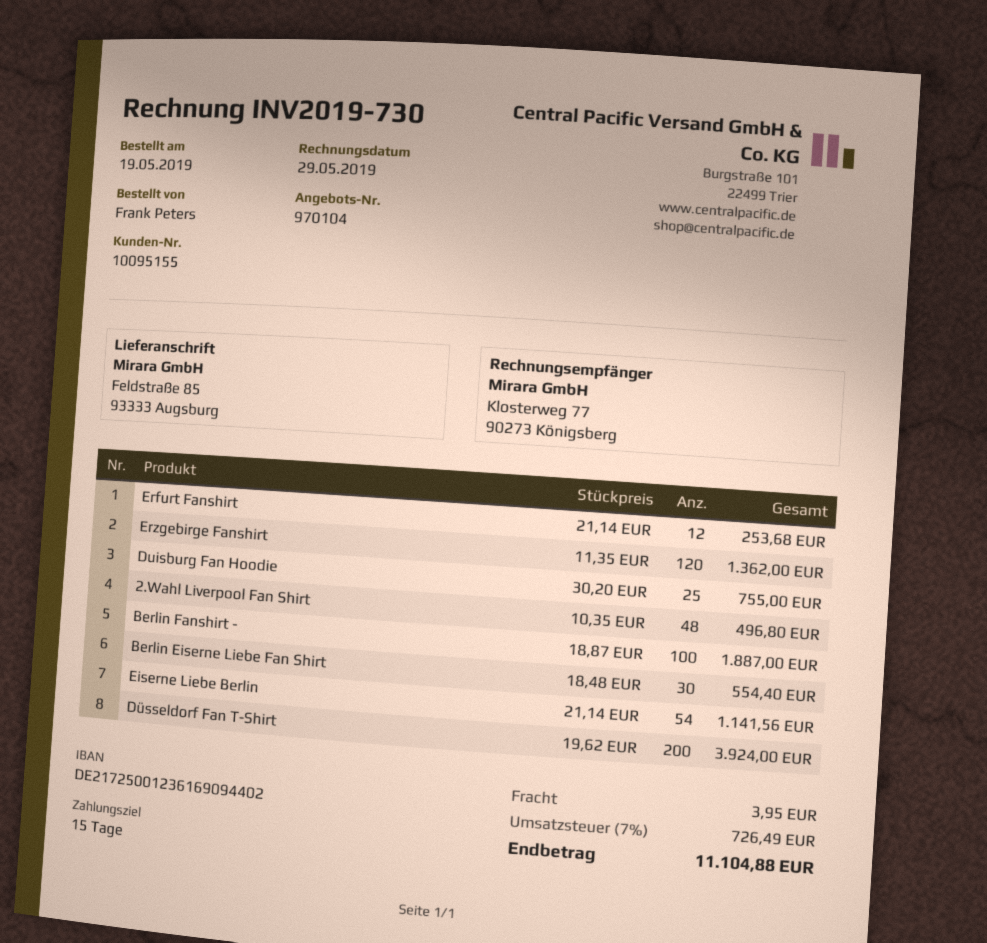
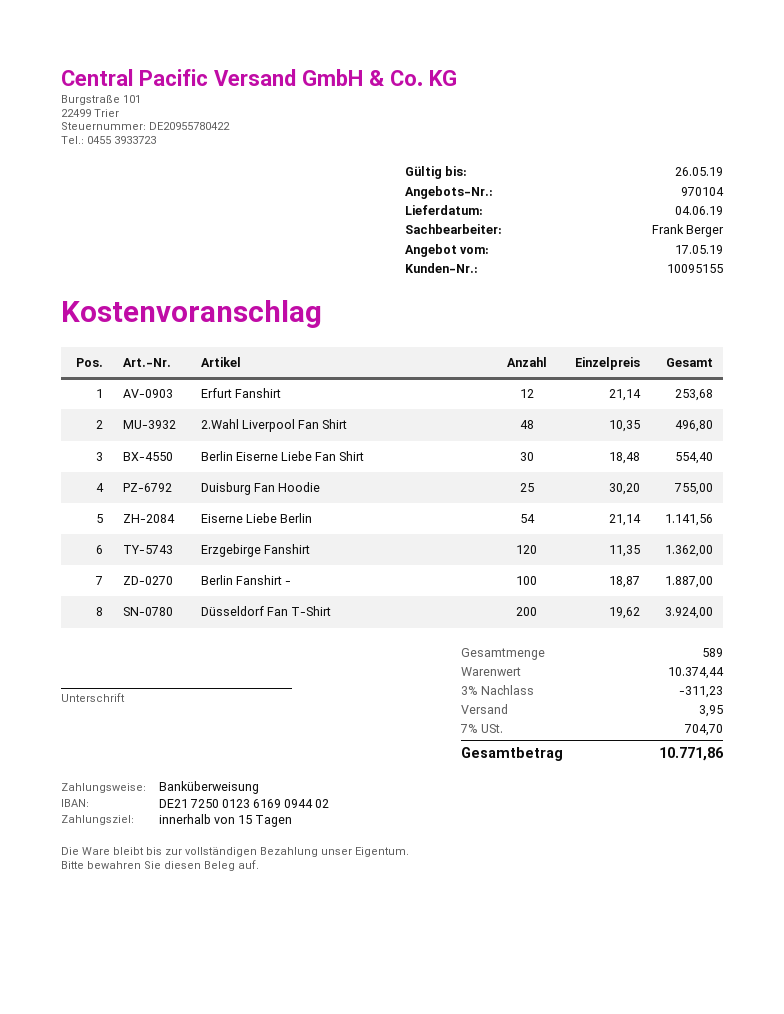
discount: none -> 3% = 311.23
tax: 7% = 726.49 -> 7% = 704.70
total: 11104.88 -> 10771.86

